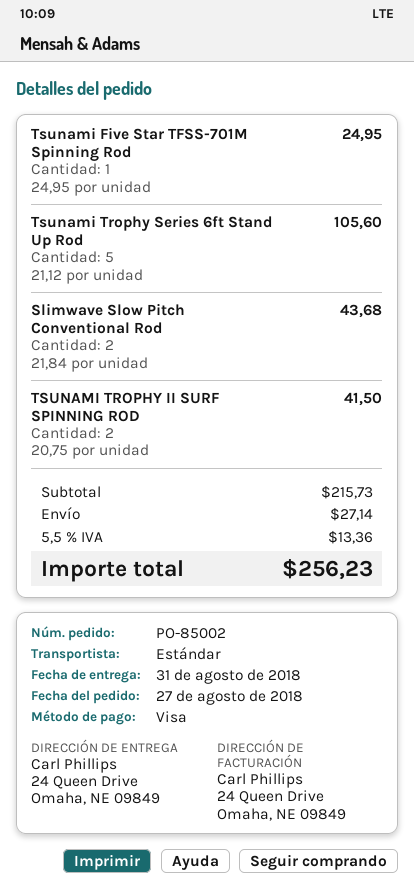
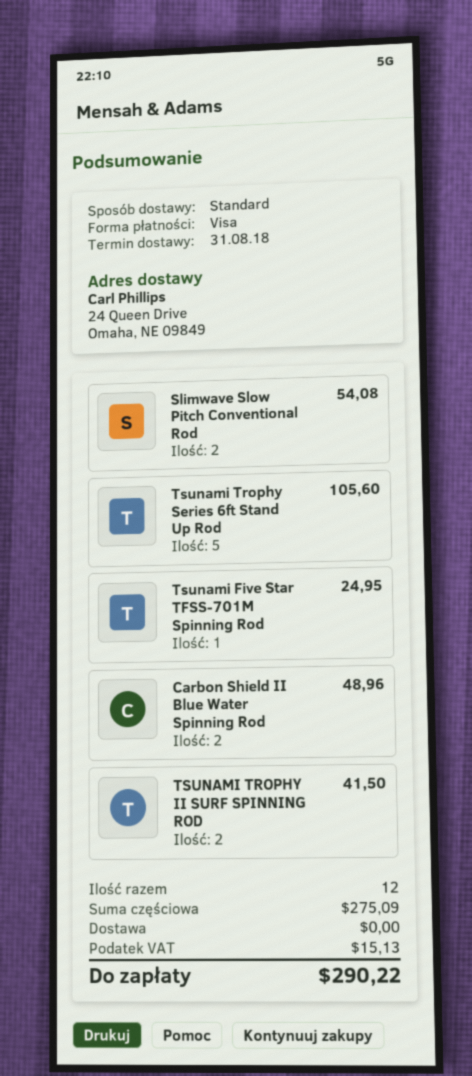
Slimwave Slow Pitch Conventional Rod: 2 for 43.68 -> 2 for 54.08
Carbon Shield II Blue Water Spinning Rod: none -> 2 for 48.96
subtotal: 215.73 -> 275.09
shipping: 27.14 -> 0.00
tax: 13.36 -> 15.13
total: 256.23 -> 290.22

